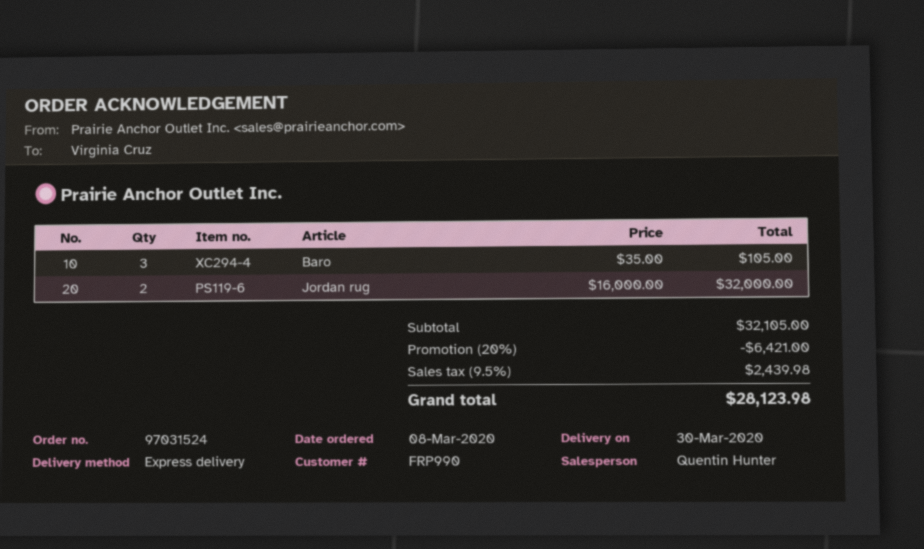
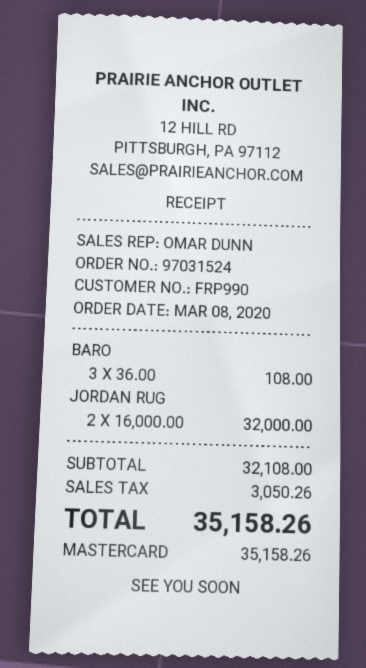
sales rep: Quentin Hunter -> OMAR DUNN
Baro: 3 x 35.00 = 105.00 -> 3 x 36.00 = 108.00
subtotal: 32105.00 -> 32108.00
discount: 20% = 6421.00 -> none
tax: 2439.98 -> 3050.26
total: 28123.98 -> 35158.26

